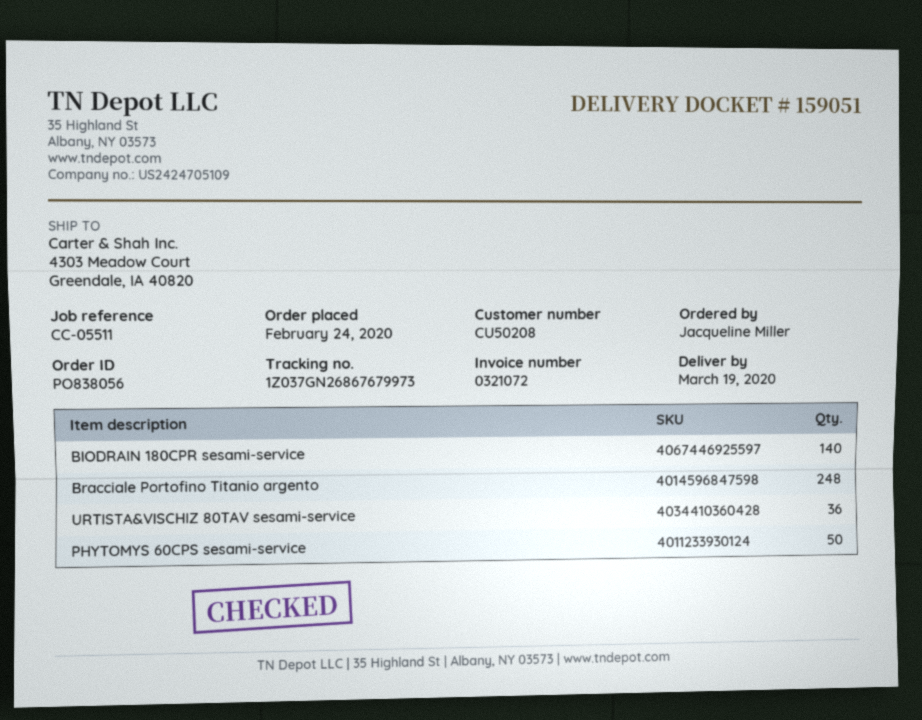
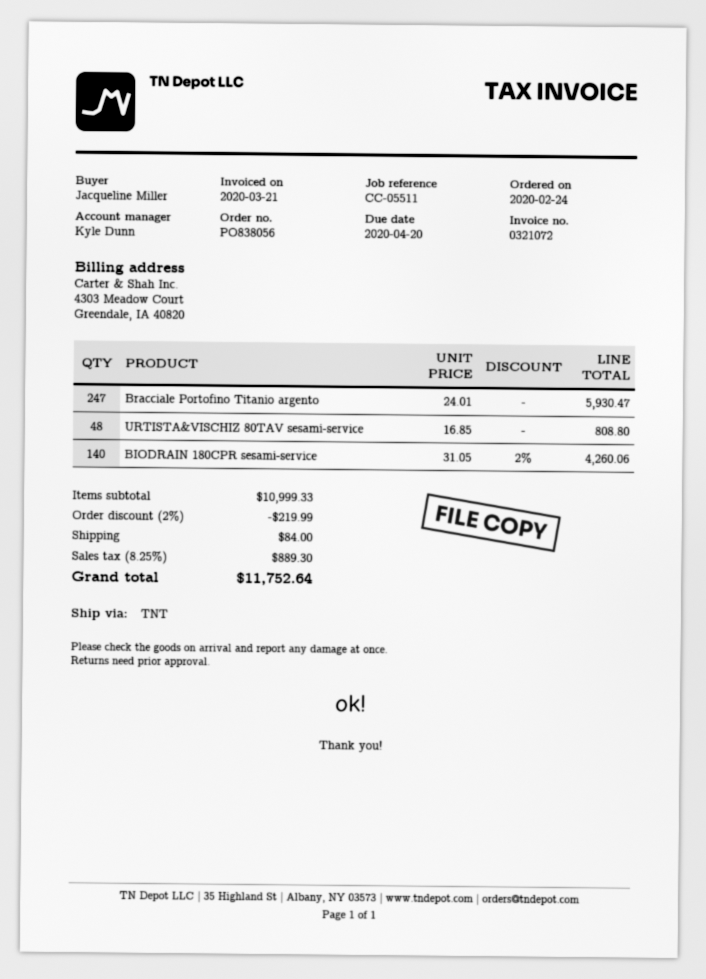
Bracciale Portofino Titanio argento: 248 -> 247
URTISTA&VISCHIZ 80TAV sesami-service: 36 -> 48
PHYTOMYS 60CPS sesami-service: 50 -> none

